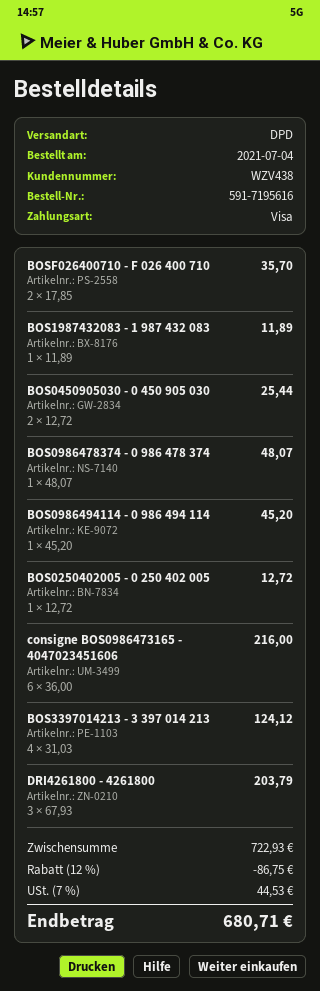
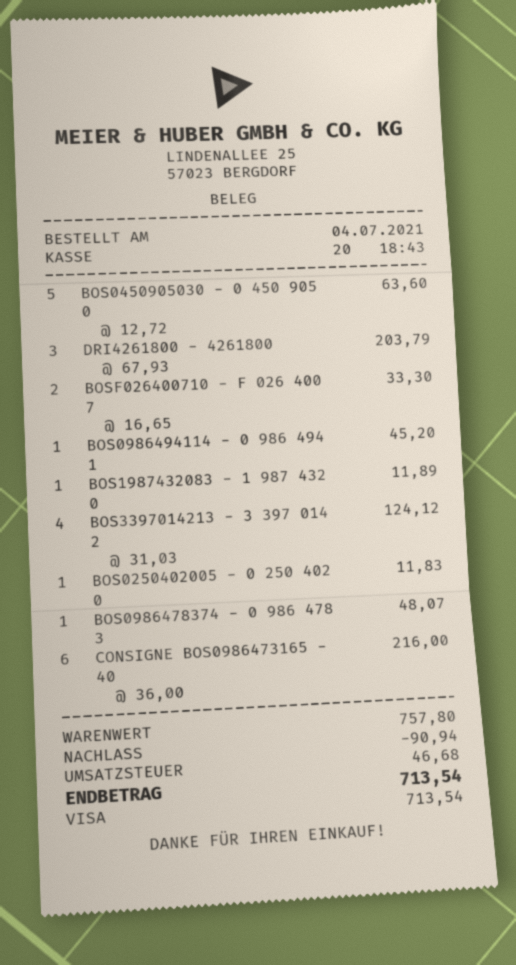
BOSF026400710 - F 026 400 710: 2 x 17.85 = 35.70 -> 2 x 16.65 = 33.30
BOS0450905030 - 0 450 905 030: 2 x 12.72 = 25.44 -> 5 x 12.72 = 63.60
BOS0250402005 - 0 250 402 005: 1 x 12.72 = 12.72 -> 1 x 11.83 = 11.83
subtotal: 722.93 -> 757.80
discount: 86.75 -> 90.94
tax: 44.53 -> 46.68
total: 680.71 -> 713.54

